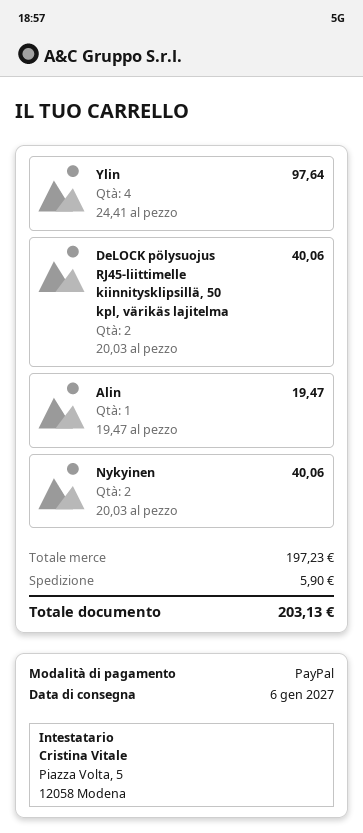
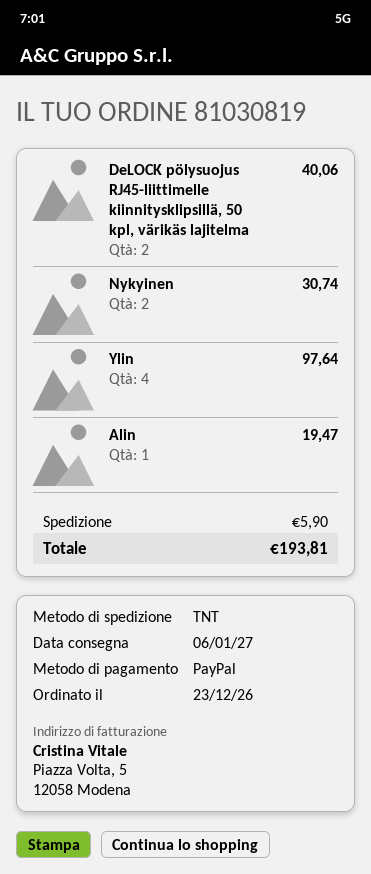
Nykyinen: 2 for 40.06 -> 2 for 30.74
total: 203.13 -> 193.81

